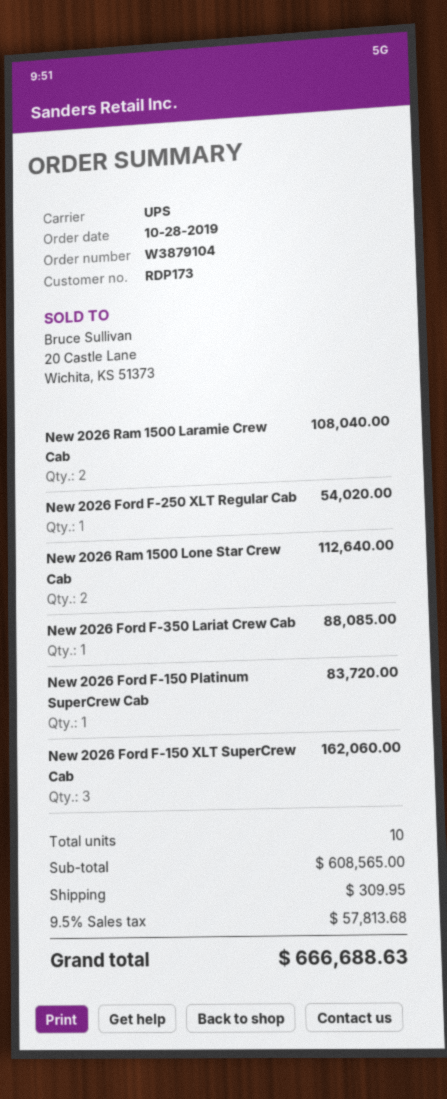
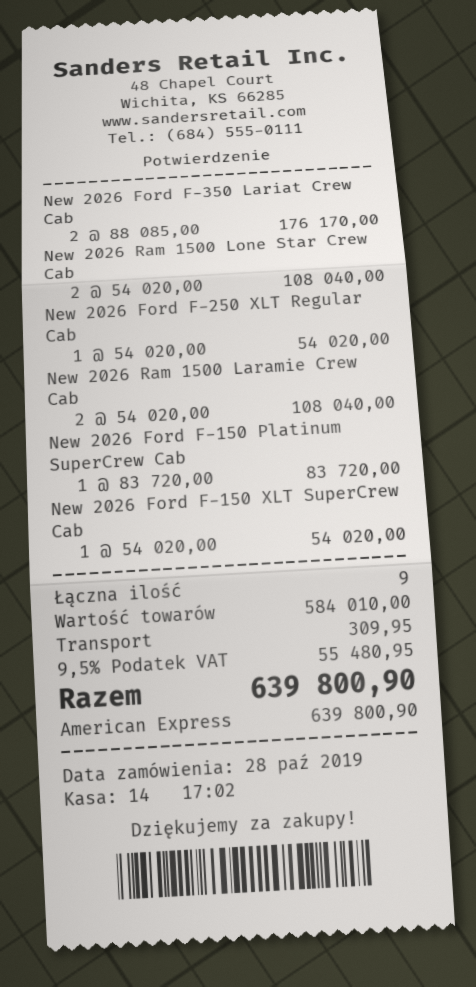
New 2026 Ram 1500 Lone Star Crew Cab: 2 for 112640.00 -> 2 for 108040.00
New 2026 Ford F-350 Lariat Crew Cab: 1 for 88085.00 -> 2 for 176170.00
New 2026 Ford F-150 XLT SuperCrew Cab: 3 for 162060.00 -> 1 for 54020.00
total quantity: 10 -> 9
subtotal: 608565.00 -> 584010.00
tax: 9.5% = 57813.68 -> 9.5% = 55480.95
total: 666688.63 -> 639800.90

